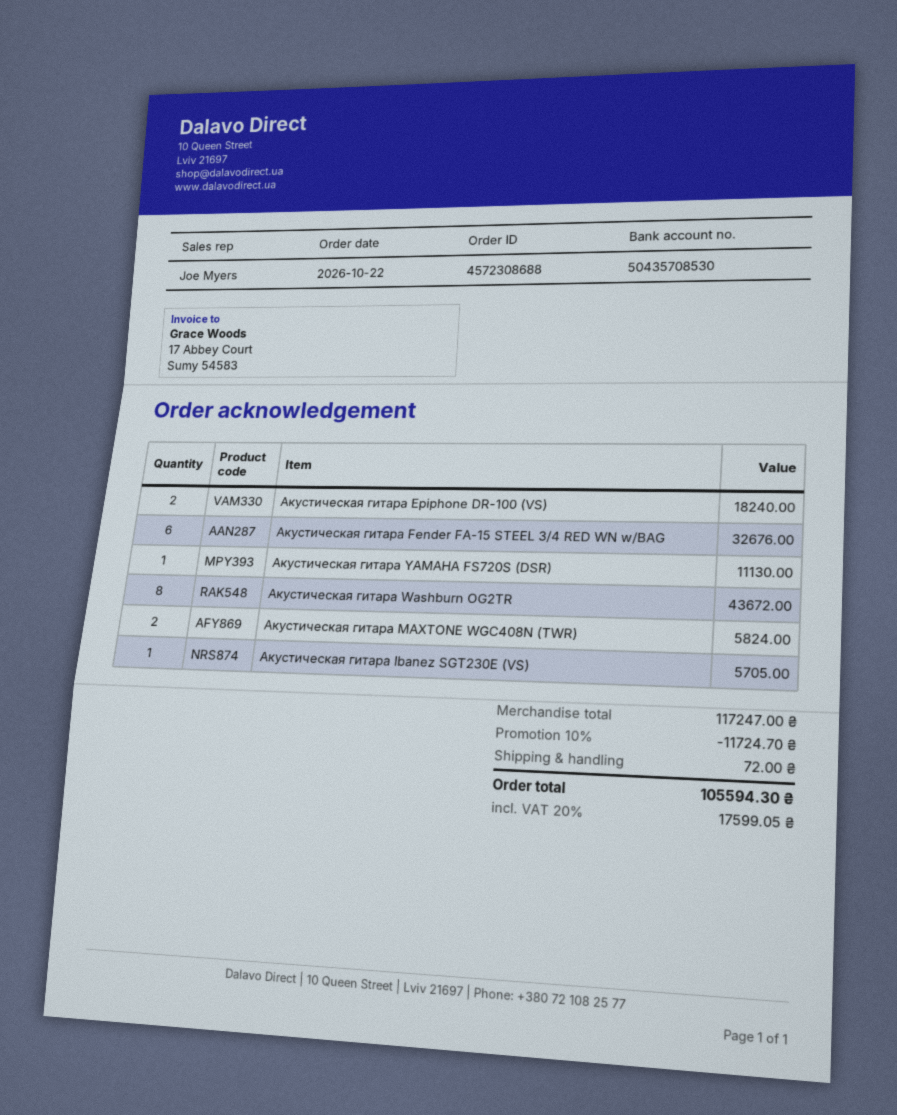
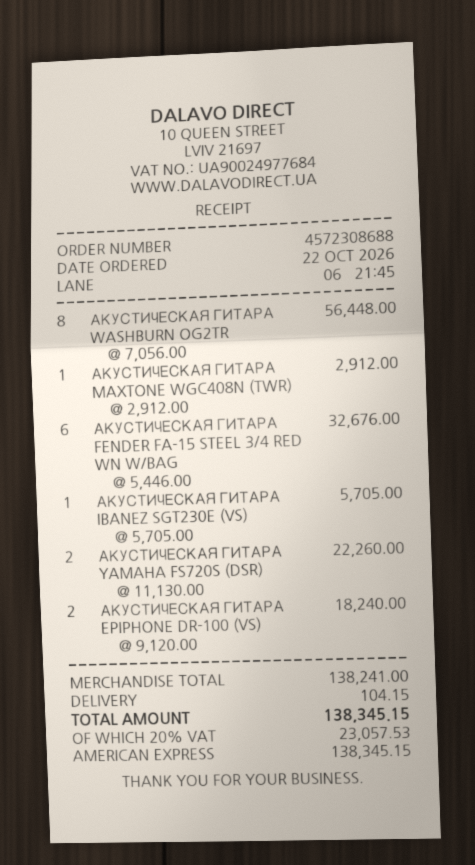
Акустическая гитара YAMAHA FS720S (DSR): 1 for 11130.00 -> 2 for 22260.00
Акустическая гитара Washburn OG2TR: 8 for 43672.00 -> 8 for 56448.00
Акустическая гитара MAXTONE WGC408N (TWR): 2 for 5824.00 -> 1 for 2912.00
subtotal: 117247.00 -> 138241.00
discount: 10% = 11724.70 -> none
shipping: 72.00 -> 104.15
tax: 20% = 17599.05 -> 20% = 23057.53
total: 105594.30 -> 138345.15

